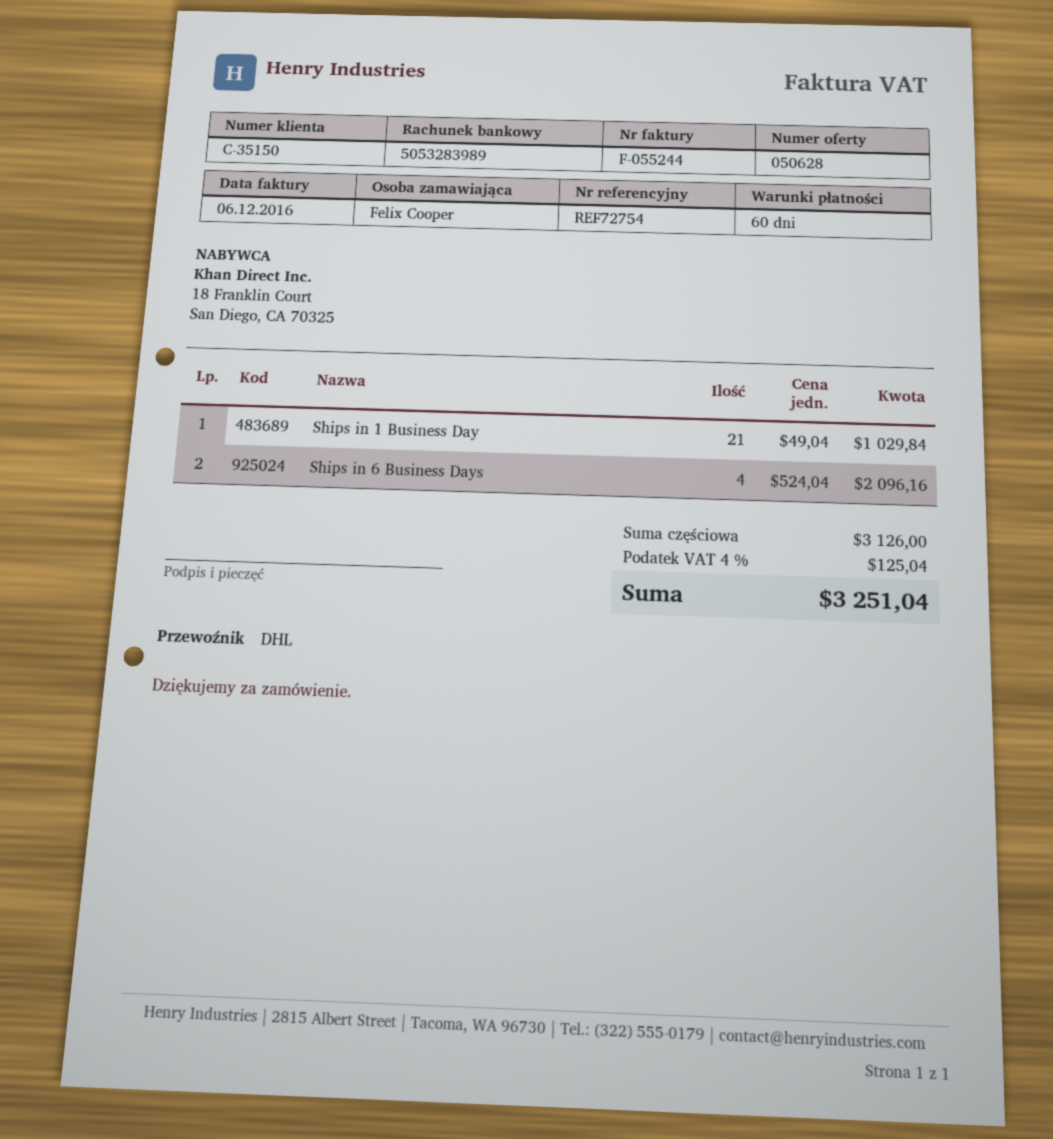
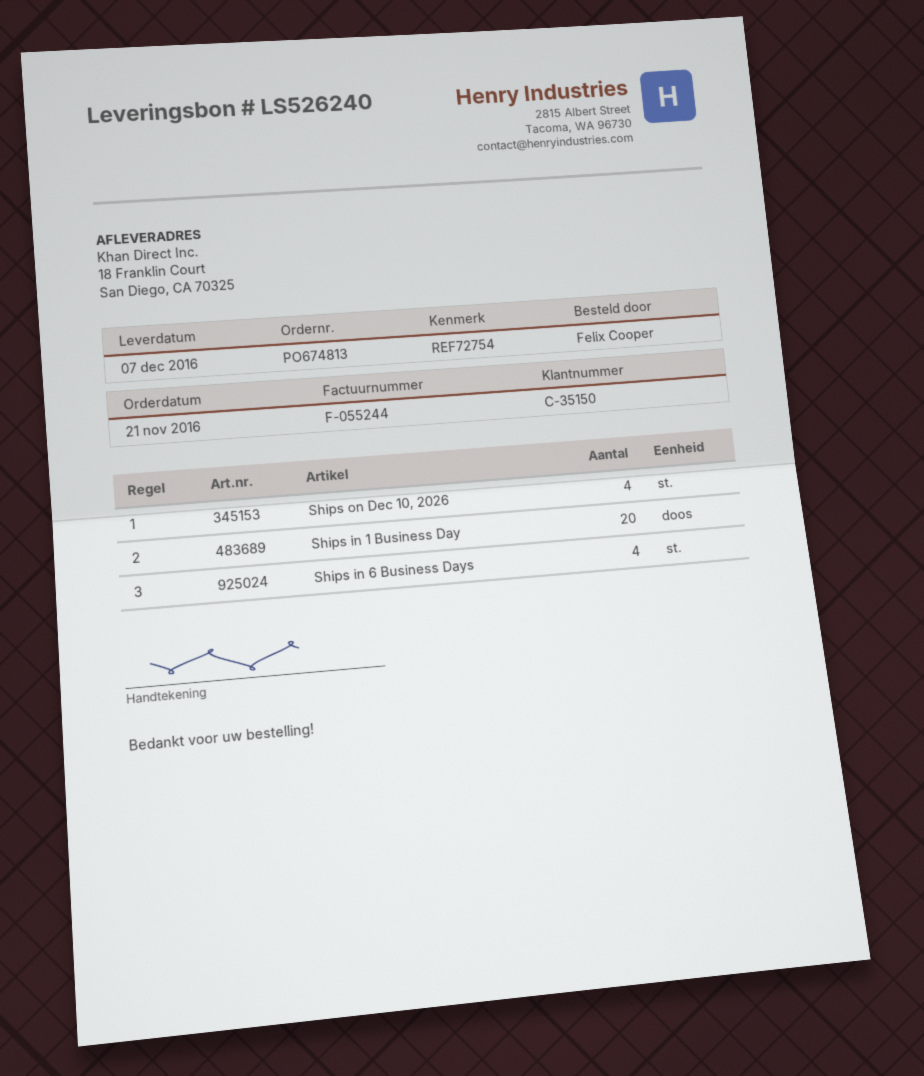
Ships in 1 Business Day: 21 -> 20
Ships on Dec 10, 2026: none -> 4

